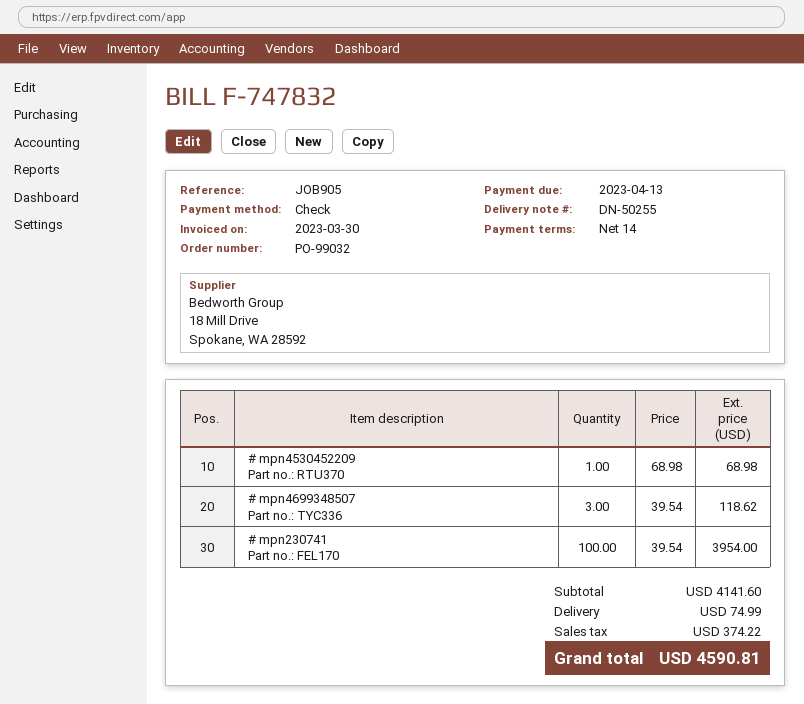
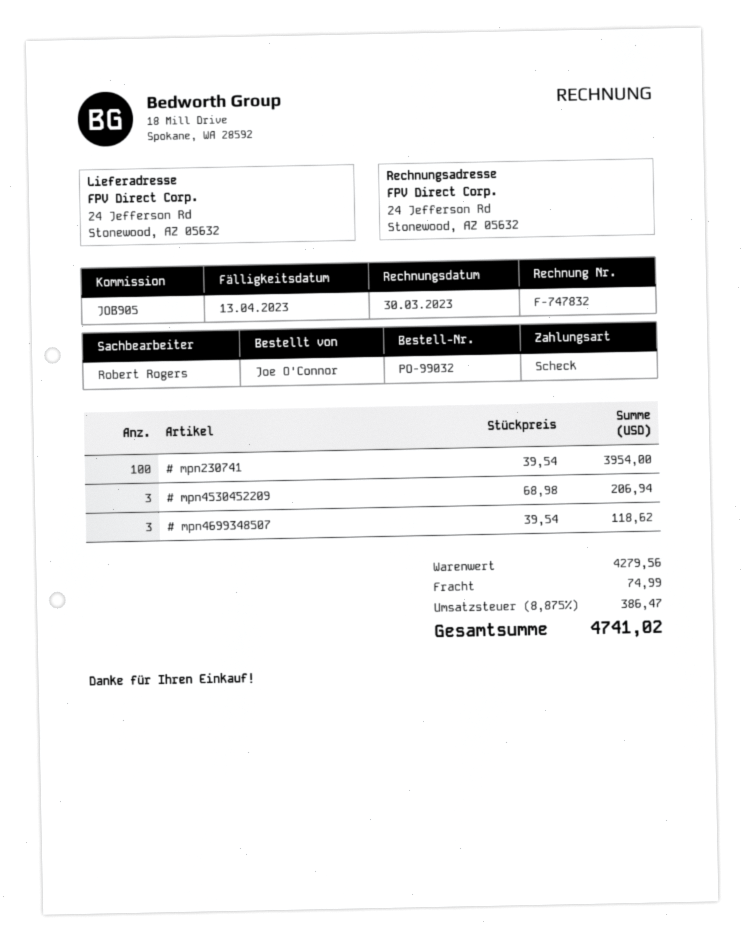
# mpn4530452209: 1 x 68.98 = 68.98 -> 3 x 68.98 = 206.94
subtotal: 4141.60 -> 4279.56
tax: 374.22 -> 386.47
total: 4590.81 -> 4741.02

